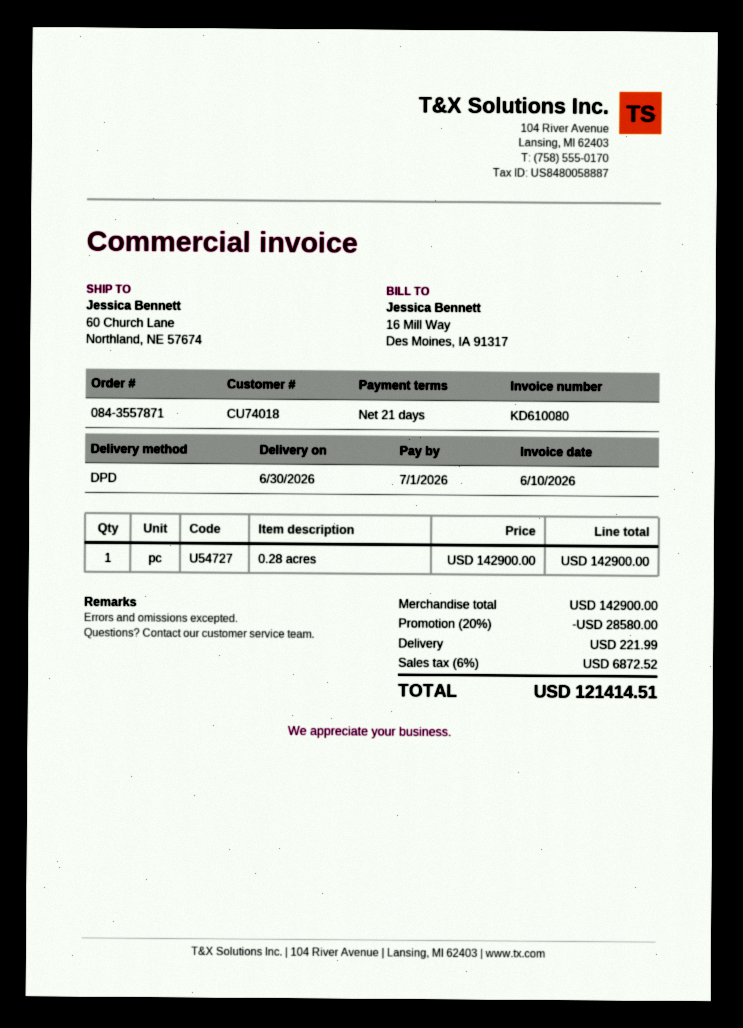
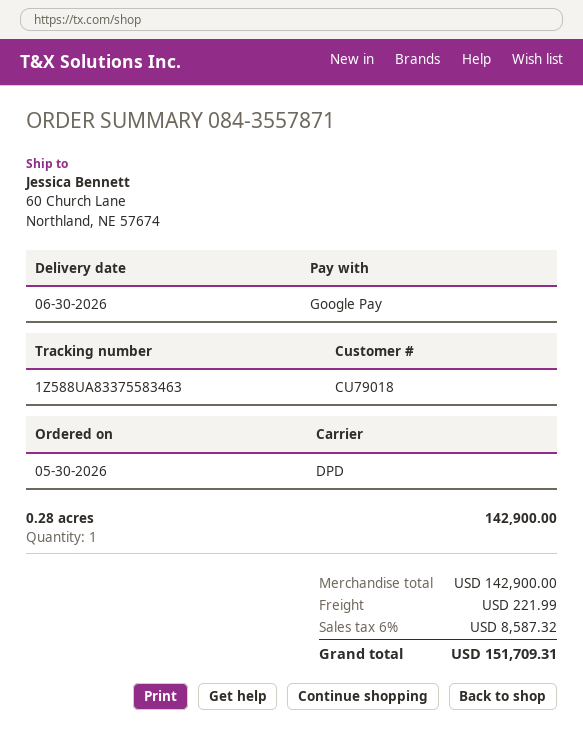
customer number: CU74018 -> CU79018
discount: 20% = 28580.00 -> none
tax: 6% = 6872.52 -> 6% = 8587.32
total: 121414.51 -> 151709.31

